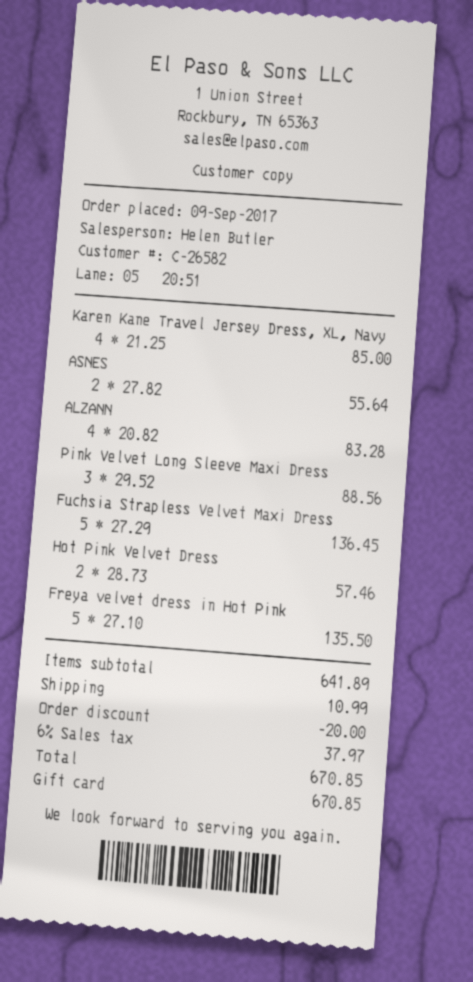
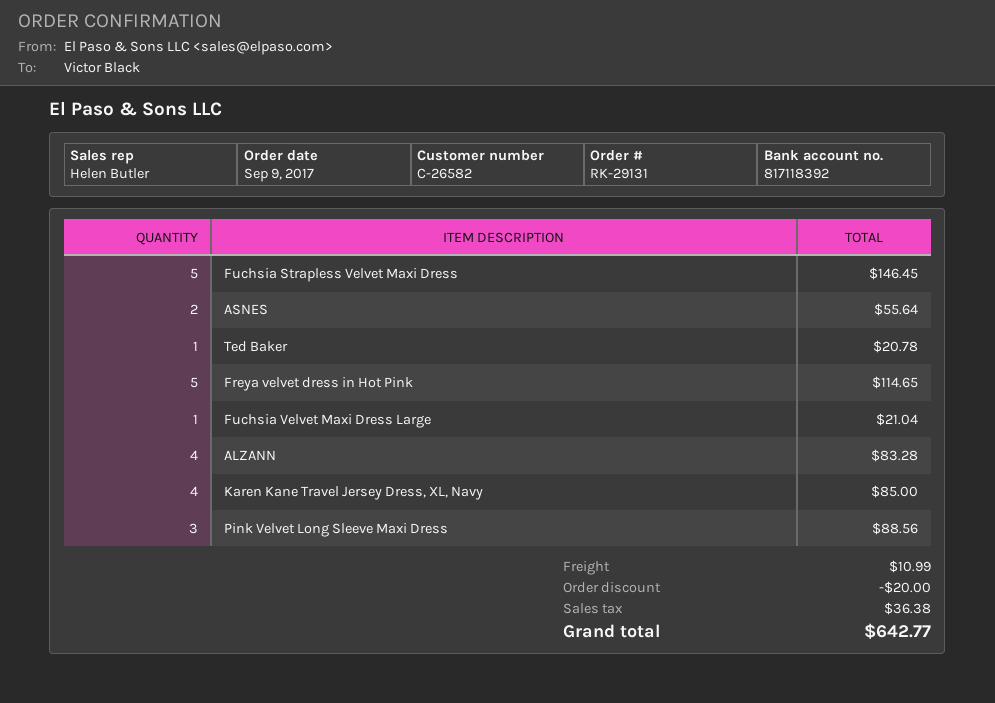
Fuchsia Strapless Velvet Maxi Dress: 5 for 136.45 -> 5 for 146.45
Hot Pink Velvet Dress: 2 for 57.46 -> none
Freya velvet dress in Hot Pink: 5 for 135.50 -> 5 for 114.65
Ted Baker: none -> 1 for 20.78
Fuchsia Velvet Maxi Dress Large: none -> 1 for 21.04
tax: 37.97 -> 36.38
total: 670.85 -> 642.77

